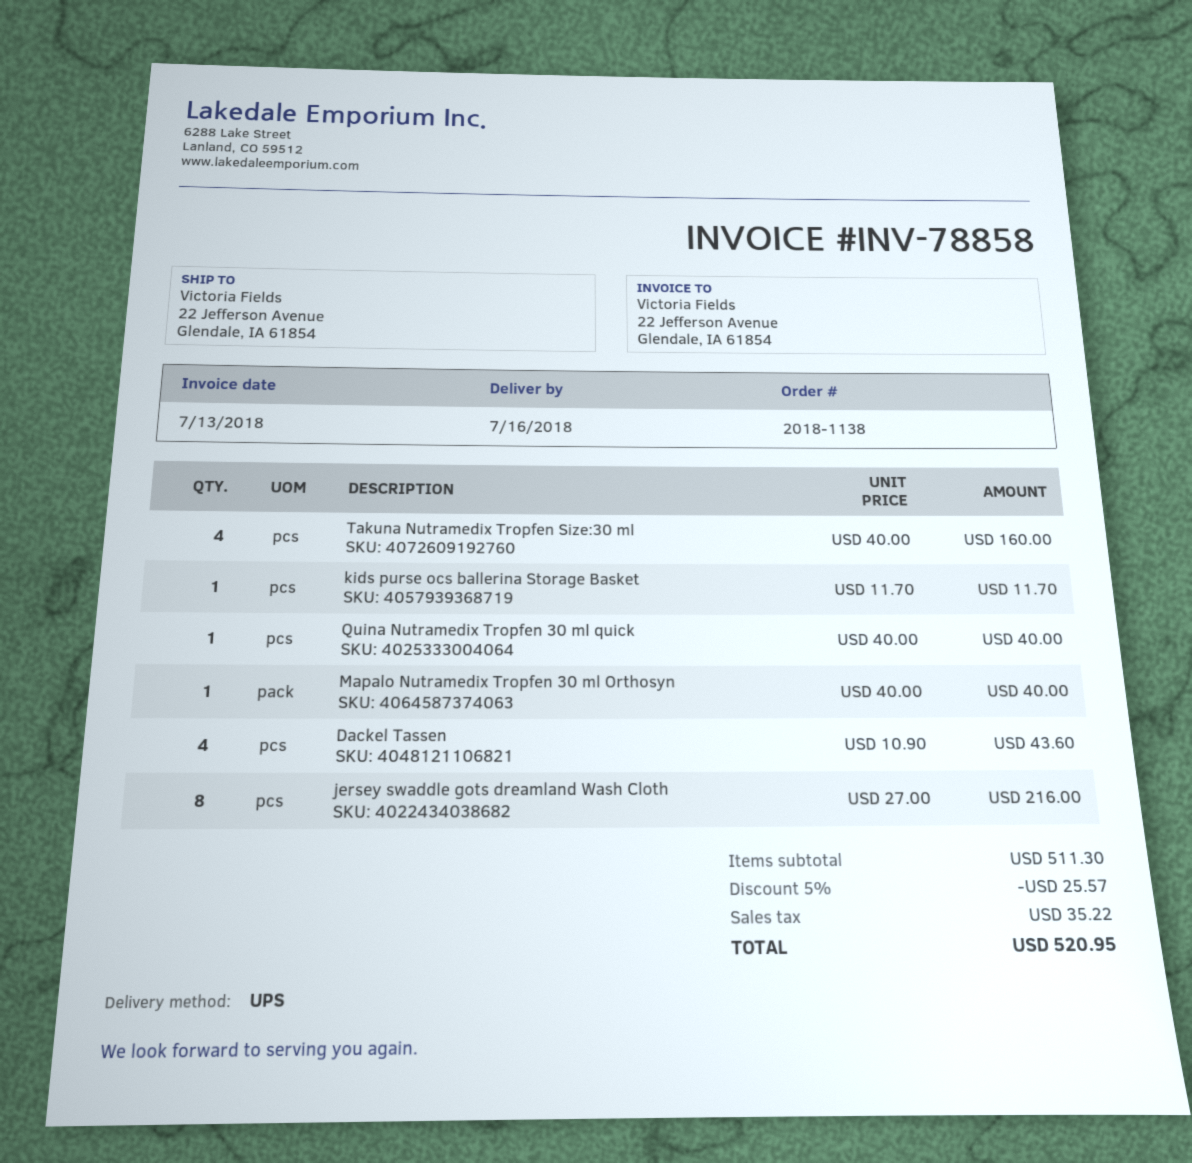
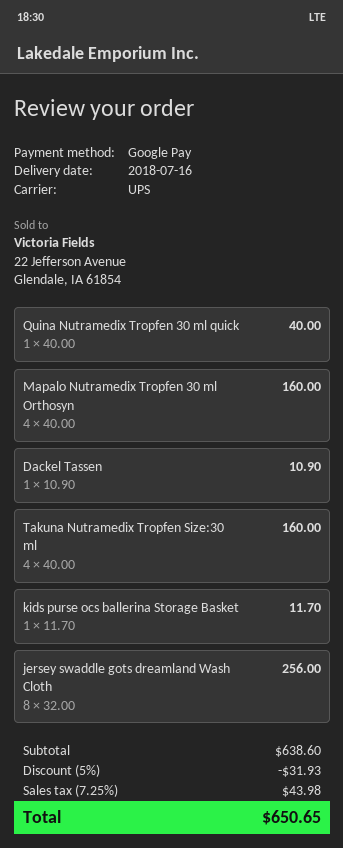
Mapalo Nutramedix Tropfen 30 ml Orthosyn: 1 x 40.00 = 40.00 -> 4 x 40.00 = 160.00
Dackel Tassen: 4 x 10.90 = 43.60 -> 1 x 10.90 = 10.90
jersey swaddle gots dreamland Wash Cloth: 8 x 27.00 = 216.00 -> 8 x 32.00 = 256.00
subtotal: 511.30 -> 638.60
discount: 5% = 25.57 -> 5% = 31.93
tax: 35.22 -> 43.98
total: 520.95 -> 650.65

